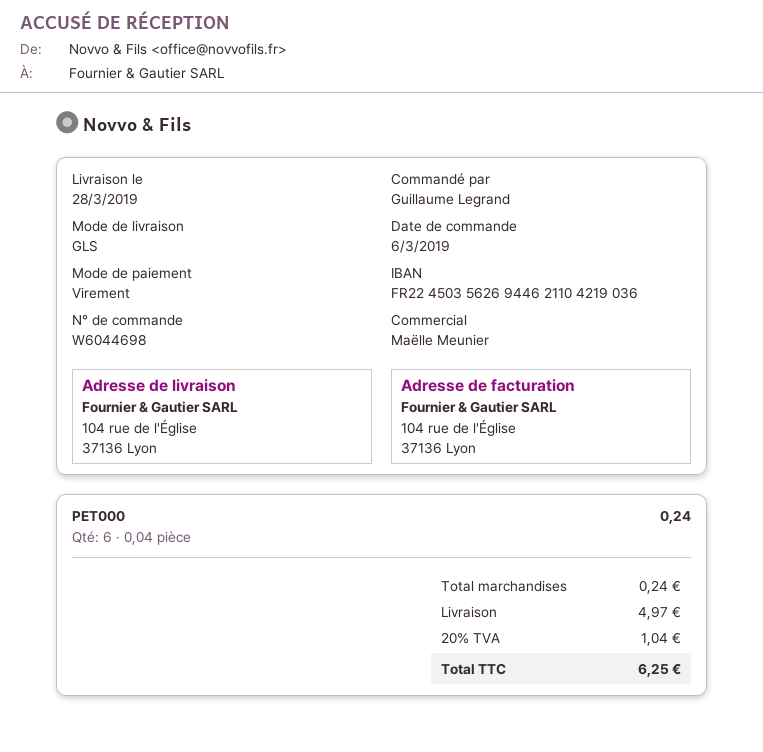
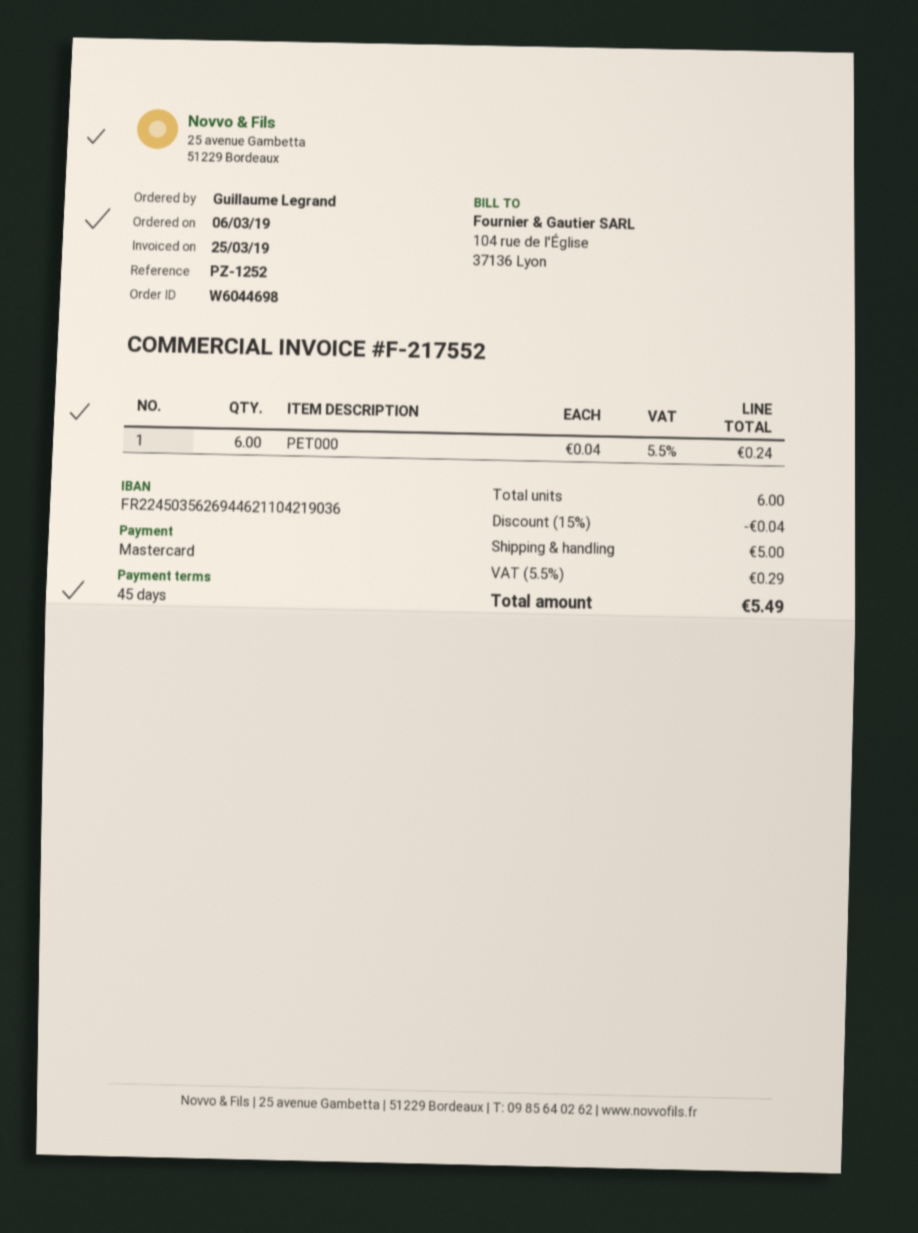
payment method: bank transfer -> Mastercard
discount: none -> 15% = 0.04
shipping: 4.97 -> 5.00
tax: 20% = 1.04 -> 5.5% = 0.29
total: 6.25 -> 5.49

